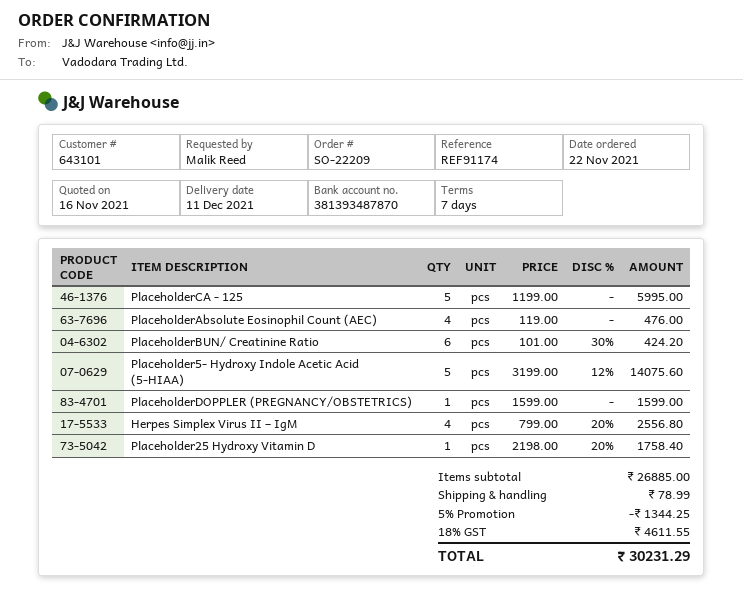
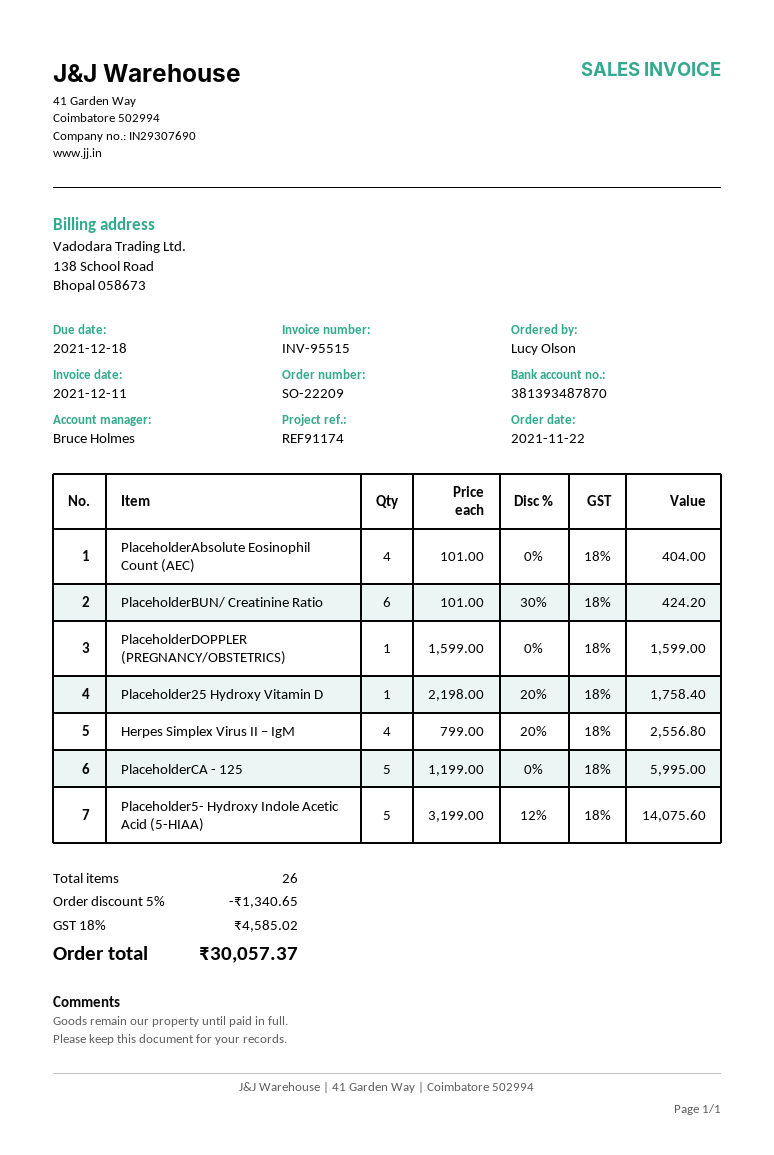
ordered by: Malik Reed -> Lucy Olson
PlaceholderAbsolute Eosinophil Count (AEC): 4 x 119.00 = 476.00 -> 4 x 101.00 = 404.00
discount: 5% = 1344.25 -> 5% = 1340.65
shipping: 78.99 -> none
tax: 18% = 4611.55 -> 18% = 4585.02
total: 30231.29 -> 30057.37

